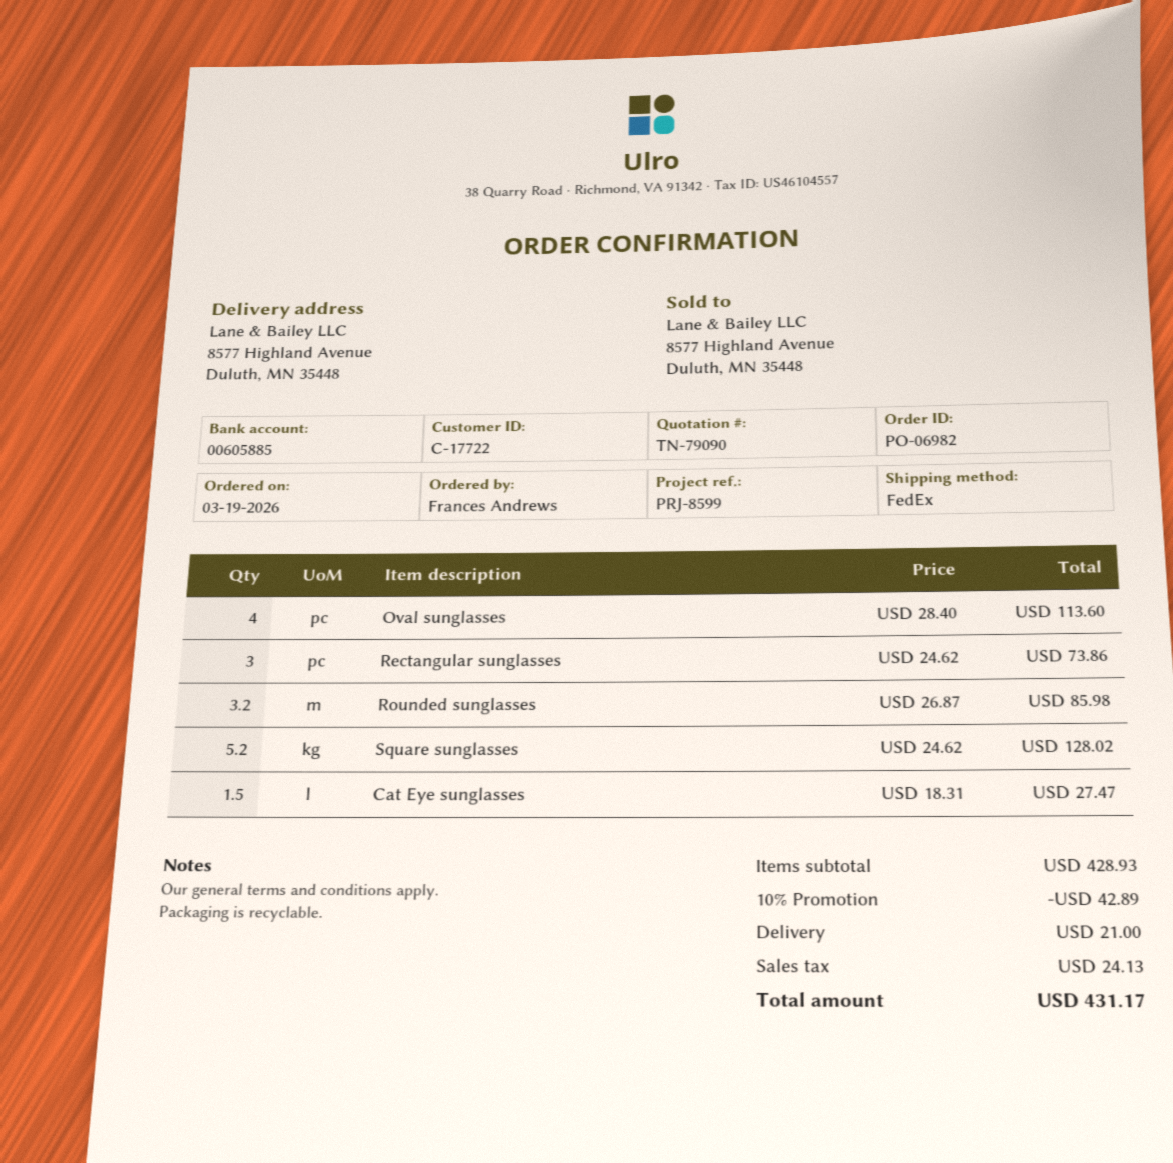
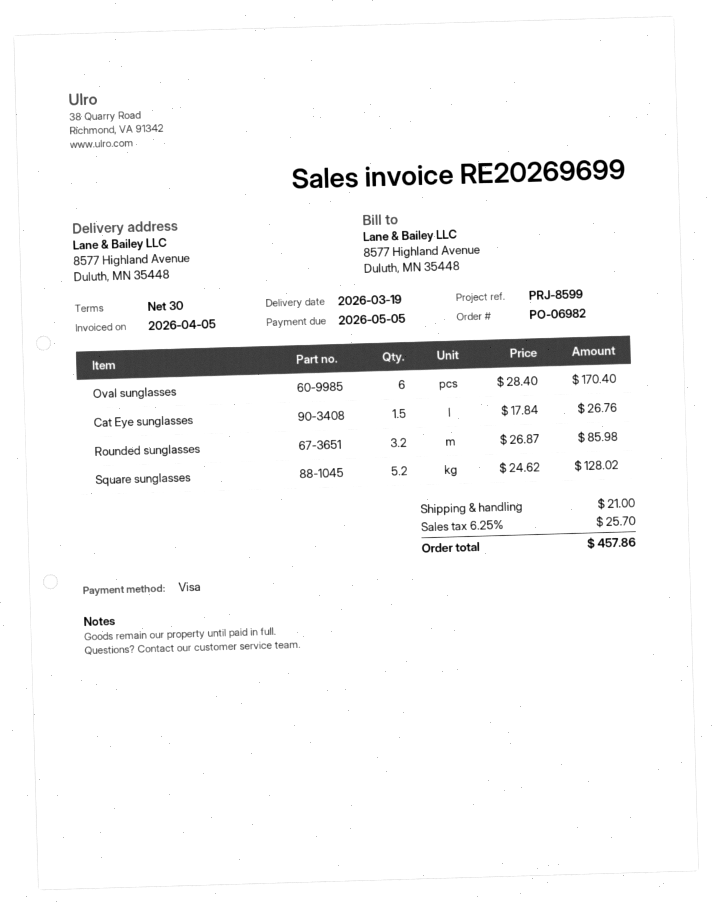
Oval sunglasses: 4 x 28.40 = 113.60 -> 6 x 28.40 = 170.40
Rectangular sunglasses: 3 x 24.62 = 73.86 -> none
Cat Eye sunglasses: 1.5 x 18.31 = 27.47 -> 1.5 x 17.84 = 26.76
discount: 10% = 42.89 -> none
tax: 24.13 -> 25.70
total: 431.17 -> 457.86

